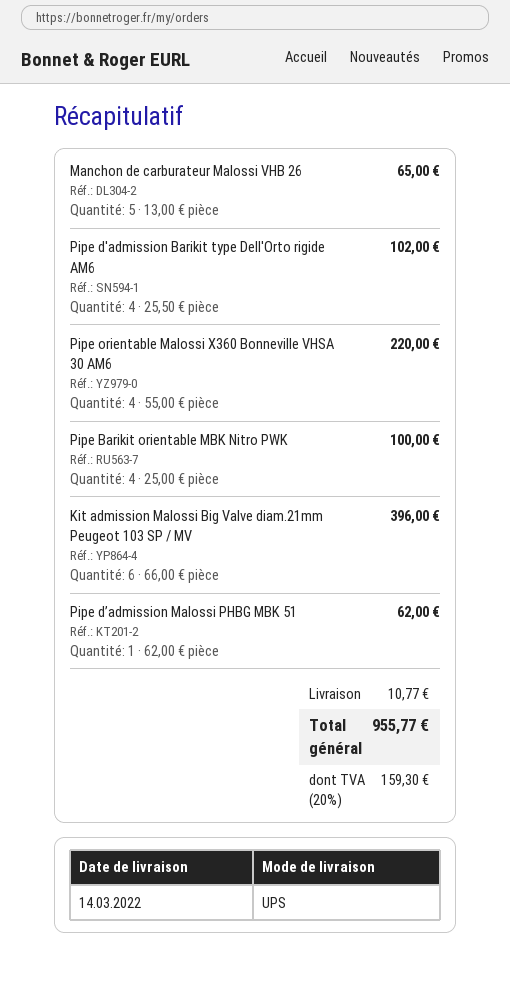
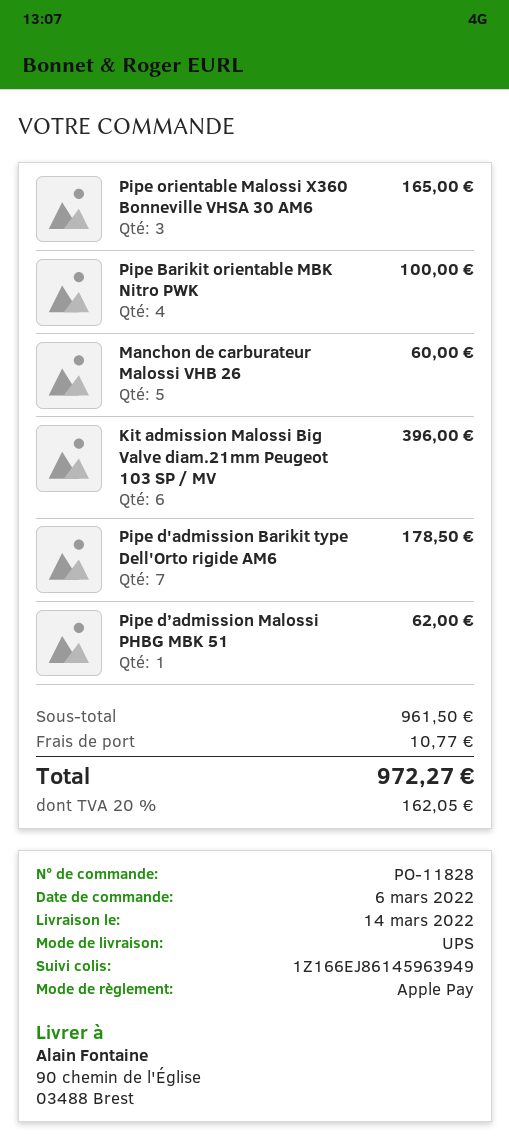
Manchon de carburateur Malossi VHB 26: 5 for 65.00 -> 5 for 60.00
Pipe d'admission Barikit type Dell'Orto rigide AM6: 4 for 102.00 -> 7 for 178.50
Pipe orientable Malossi X360 Bonneville VHSA 30 AM6: 4 for 220.00 -> 3 for 165.00
tax: 20% = 159.30 -> 20% = 162.05
total: 955.77 -> 972.27

